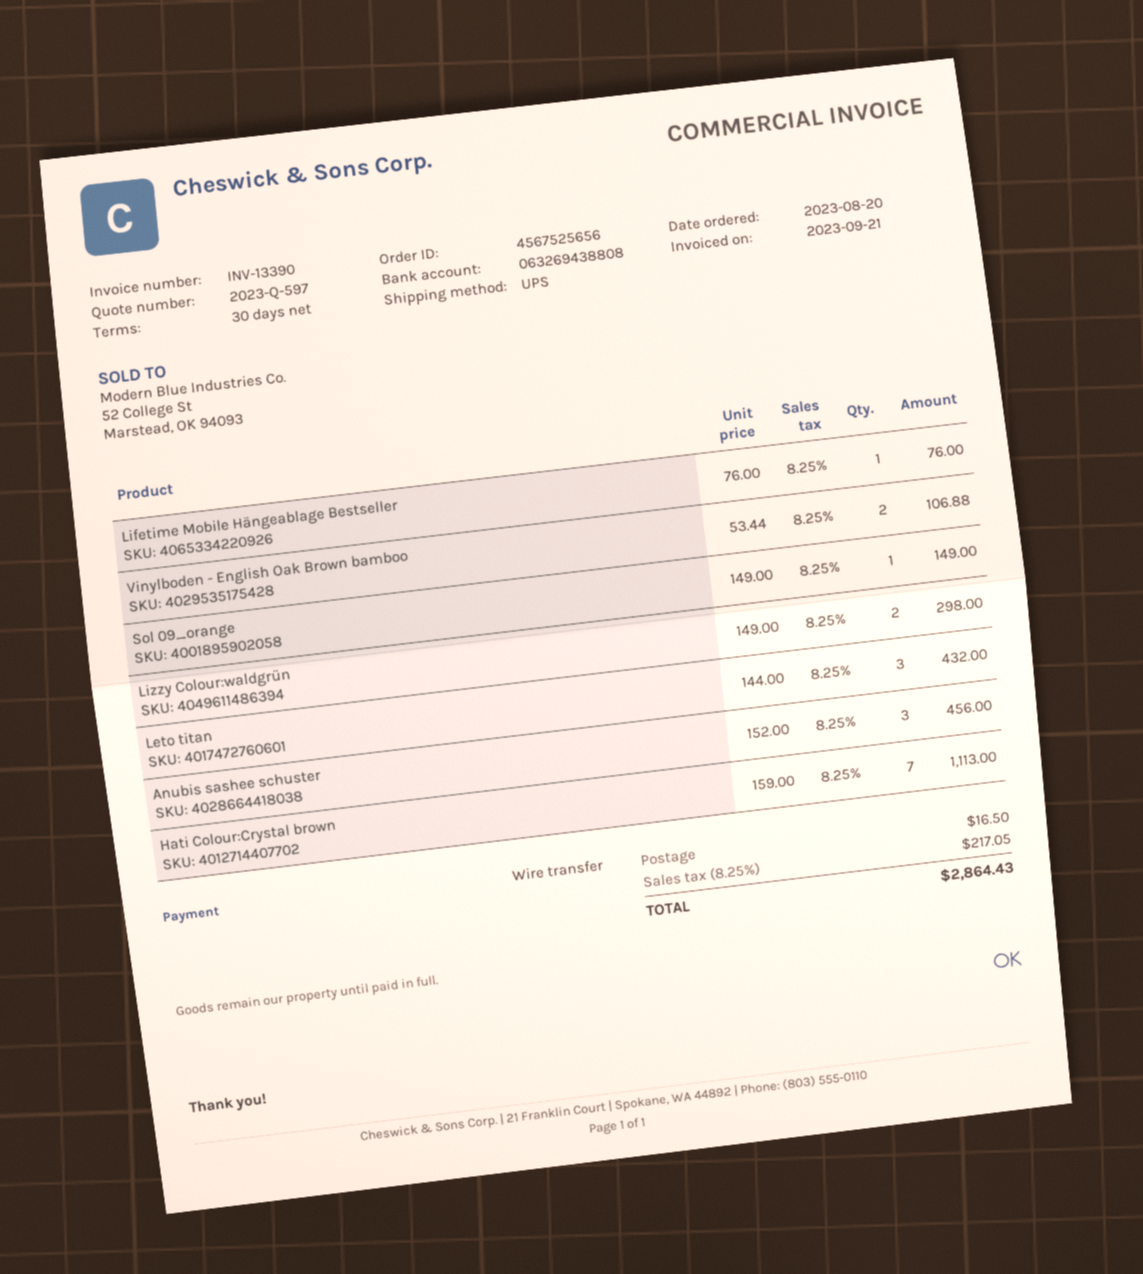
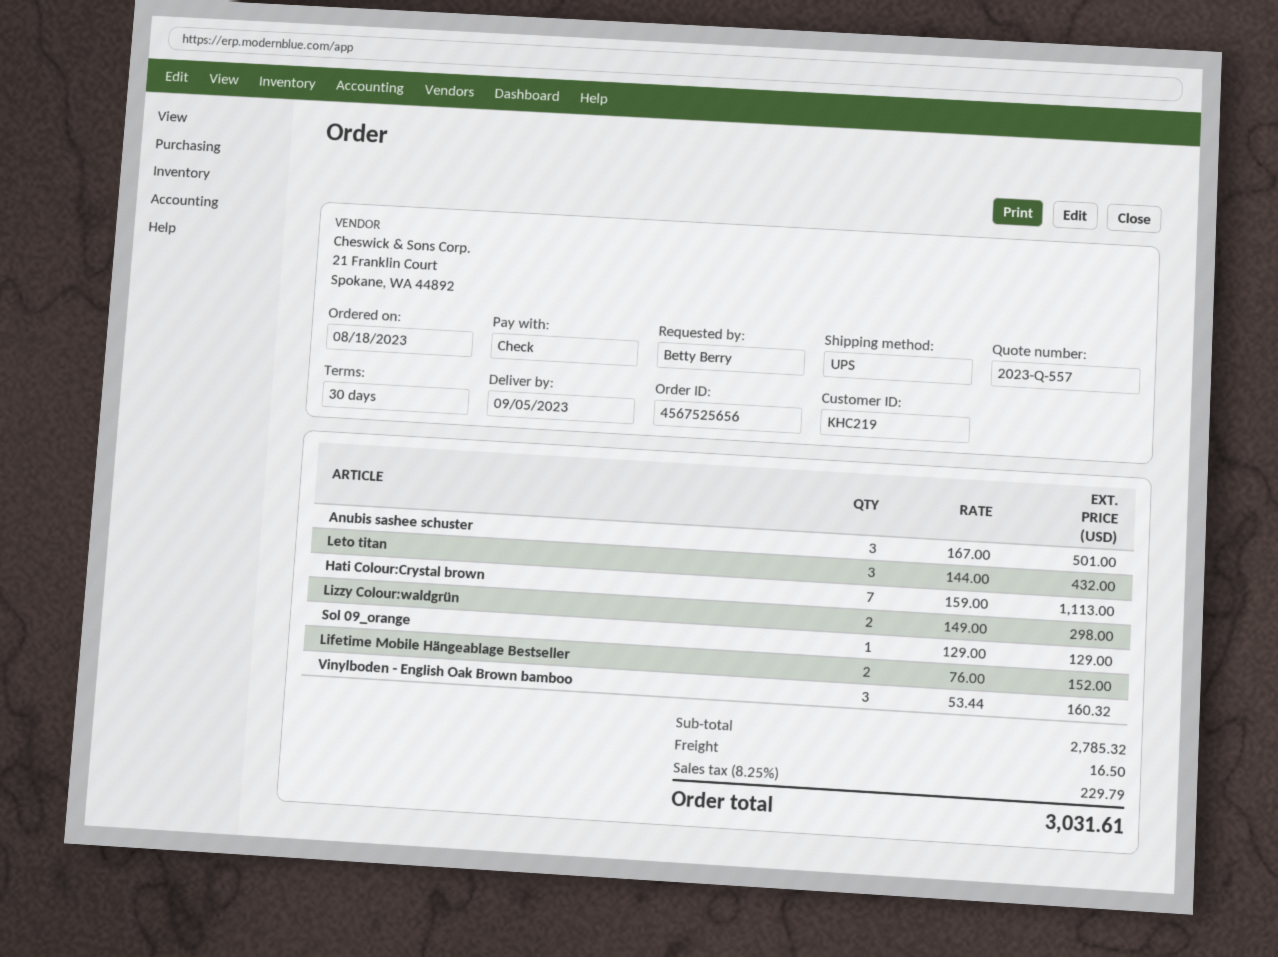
quote number: 2023-Q-597 -> 2023-Q-557
order date: 2023-08-20 -> 2023-08-18
payment method: bank transfer -> cheque
Lifetime Mobile Hängeablage Bestseller: 1 x 76.00 = 76.00 -> 2 x 76.00 = 152.00
Vinylboden - English Oak Brown bamboo: 2 x 53.44 = 106.88 -> 3 x 53.44 = 160.32
Sol 09_orange: 1 x 149.00 = 149.00 -> 1 x 129.00 = 129.00
Anubis sashee schuster: 3 x 152.00 = 456.00 -> 3 x 167.00 = 501.00
tax: 8.25% = 217.05 -> 8.25% = 229.79
total: 2864.43 -> 3031.61

